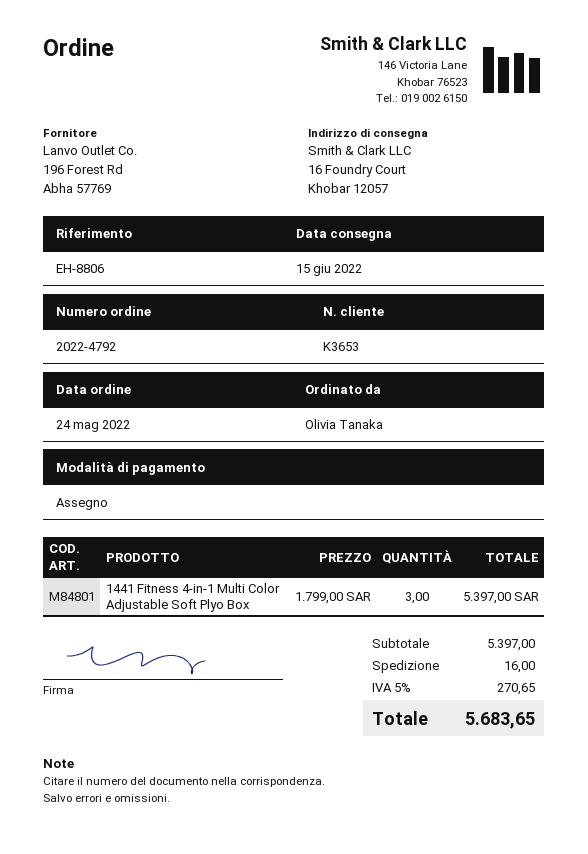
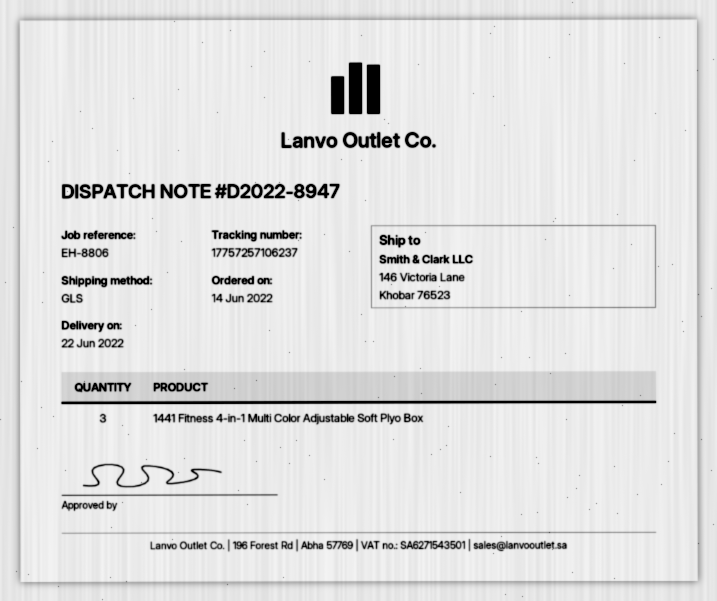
order date: 2022-05-24 -> 2022-06-14
delivery date: 2022-06-15 -> 2022-06-22
ship to: 16 Foundry Court, Khobar 12057 -> 146 Victoria Lane, Khobar 76523

